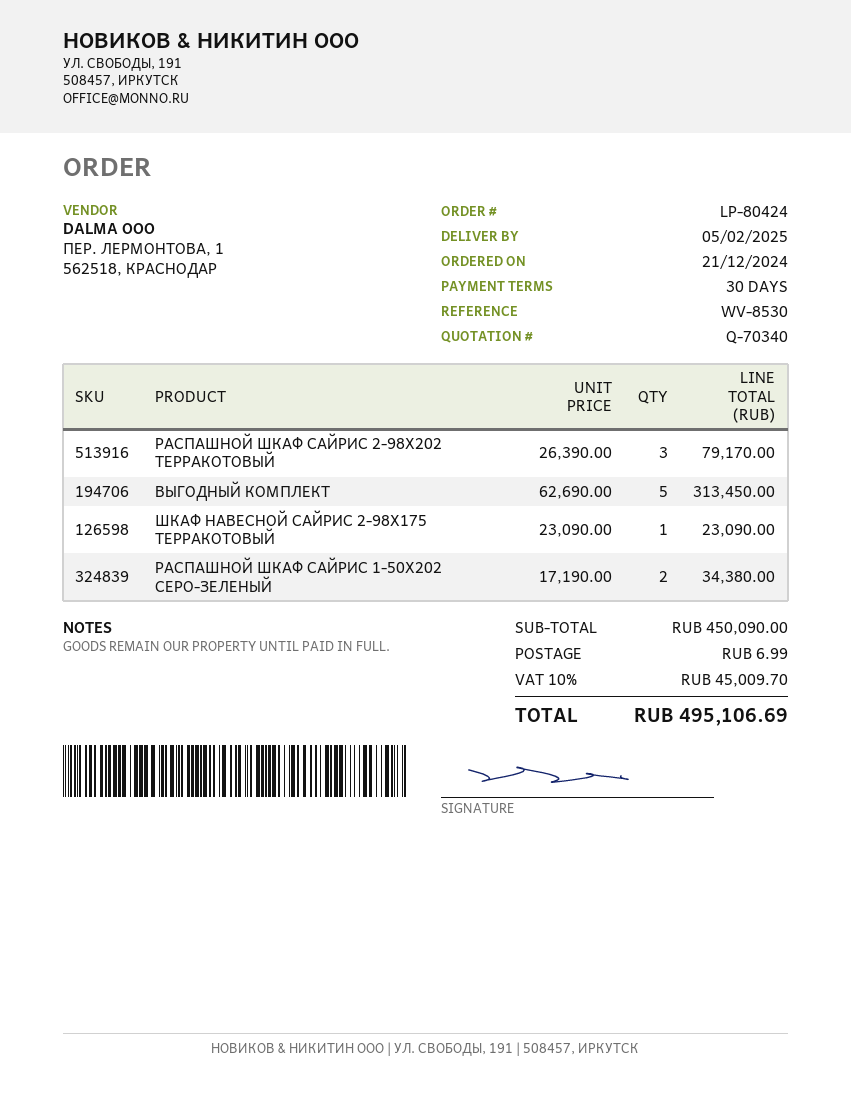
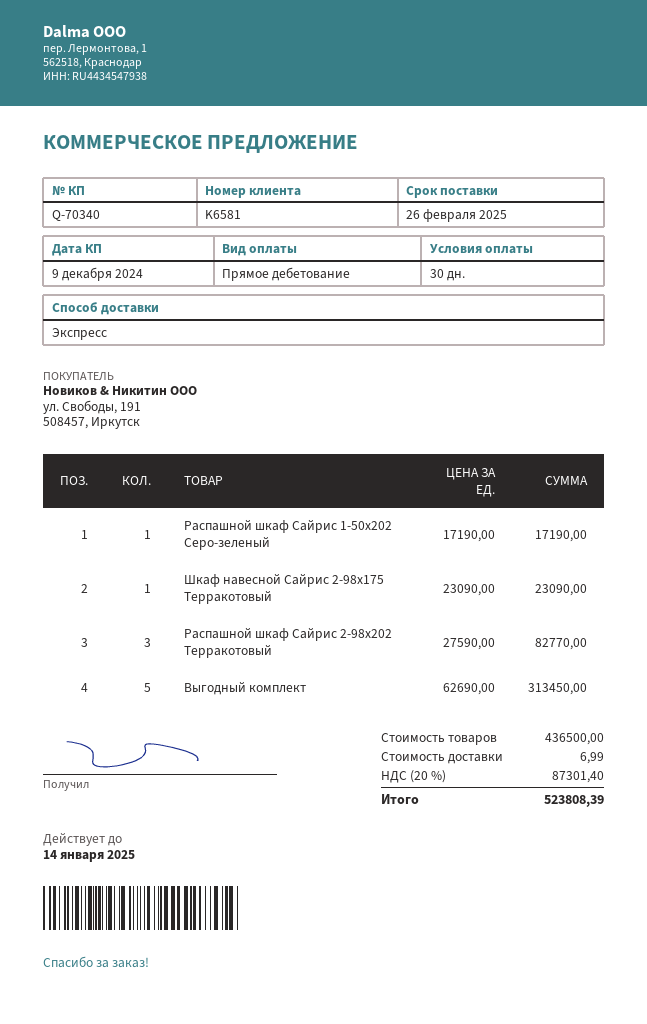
delivery date: 2025-02-05 -> 2025-02-26
РАСПАШНОЙ ШКАФ САЙРИС 2-98X202 ТЕРРАКОТОВЫЙ: 3 x 26390.00 = 79170.00 -> 3 x 27590.00 = 82770.00
РАСПАШНОЙ ШКАФ САЙРИС 1-50X202 СЕРО-ЗЕЛЕНЫЙ: 2 x 17190.00 = 34380.00 -> 1 x 17190.00 = 17190.00
subtotal: 450090.00 -> 436500.00
tax: 10% = 45009.70 -> 20% = 87301.40
total: 495106.69 -> 523808.39

